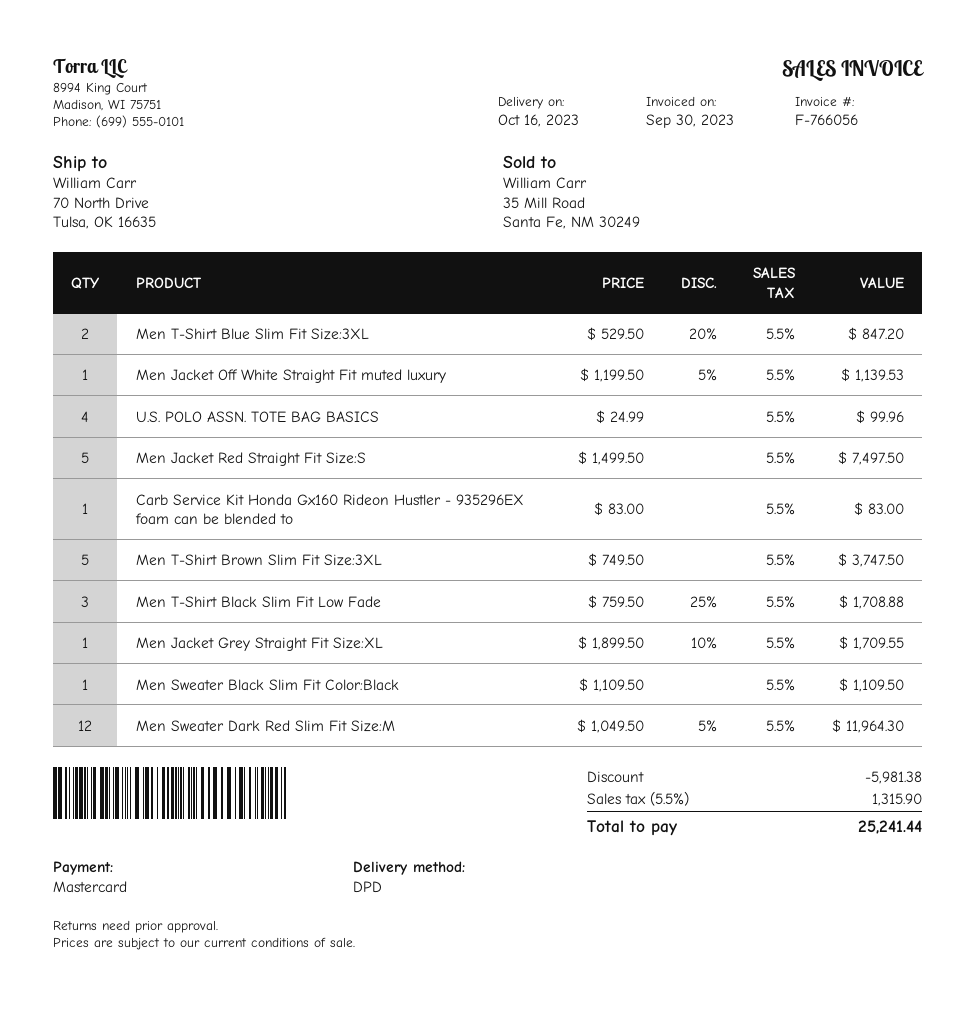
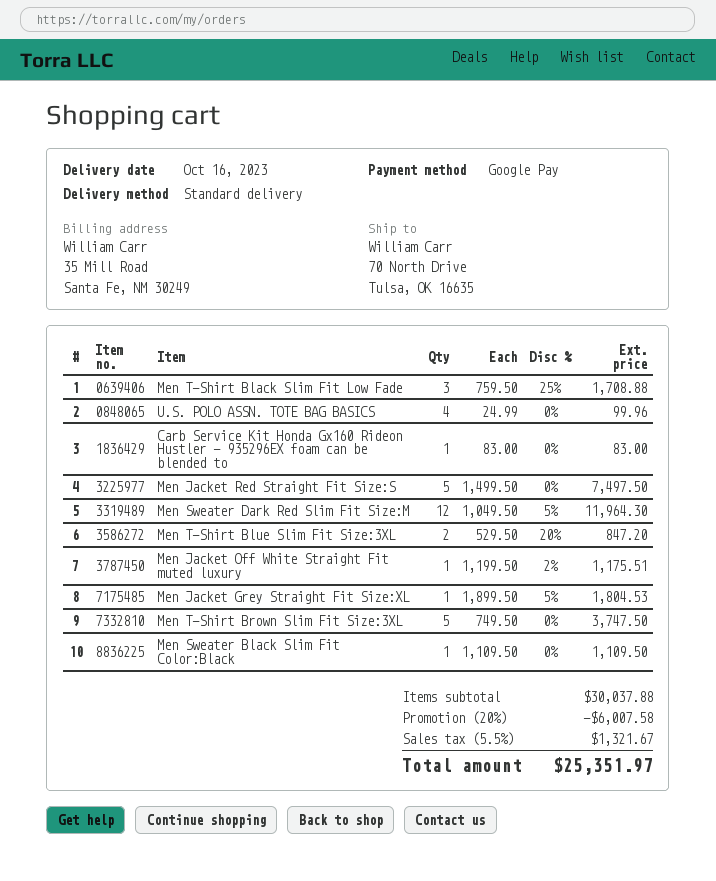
payment method: Mastercard -> Google Pay
shipping method: DPD -> standard
Men Jacket Off White Straight Fit muted luxury: 1 x 1199.50 - 5% = 1139.53 -> 1 x 1199.50 - 2% = 1175.51
Men Jacket Grey Straight Fit Size:XL: 1 x 1899.50 - 10% = 1709.55 -> 1 x 1899.50 - 5% = 1804.53
discount: 5981.38 -> 6007.58
tax: 5.5% = 1315.90 -> 5.5% = 1321.67
total: 25241.44 -> 25351.97

